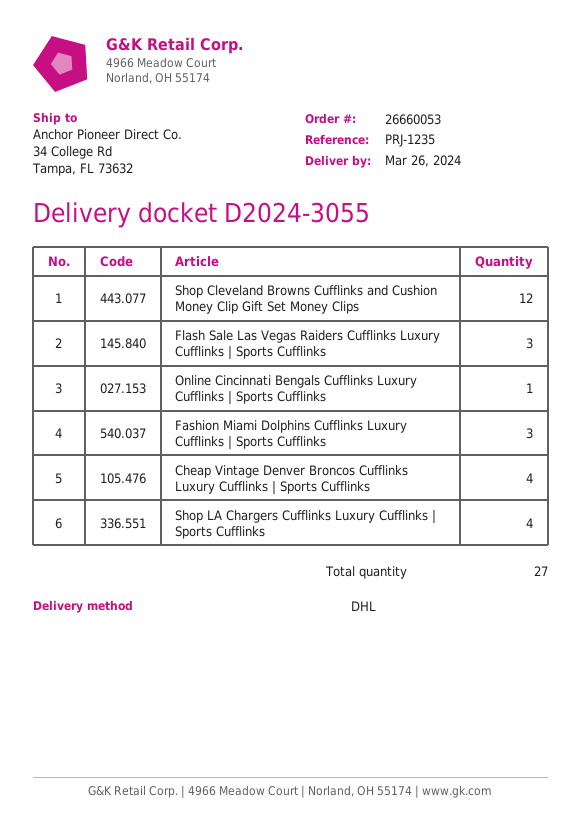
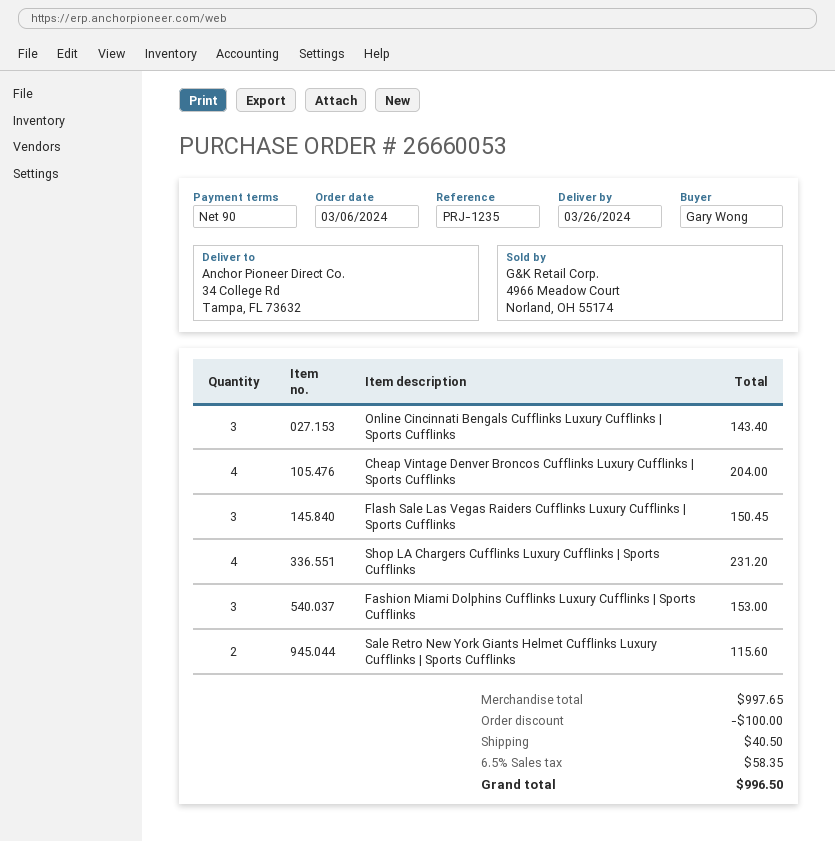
Shop Cleveland Browns Cufflinks and Cushion Money Clip Gift Set Money Clips: 12 -> none
Online Cincinnati Bengals Cufflinks Luxury Cufflinks | Sports Cufflinks: 1 -> 3
Sale Retro New York Giants Helmet Cufflinks Luxury Cufflinks | Sports Cufflinks: none -> 2

